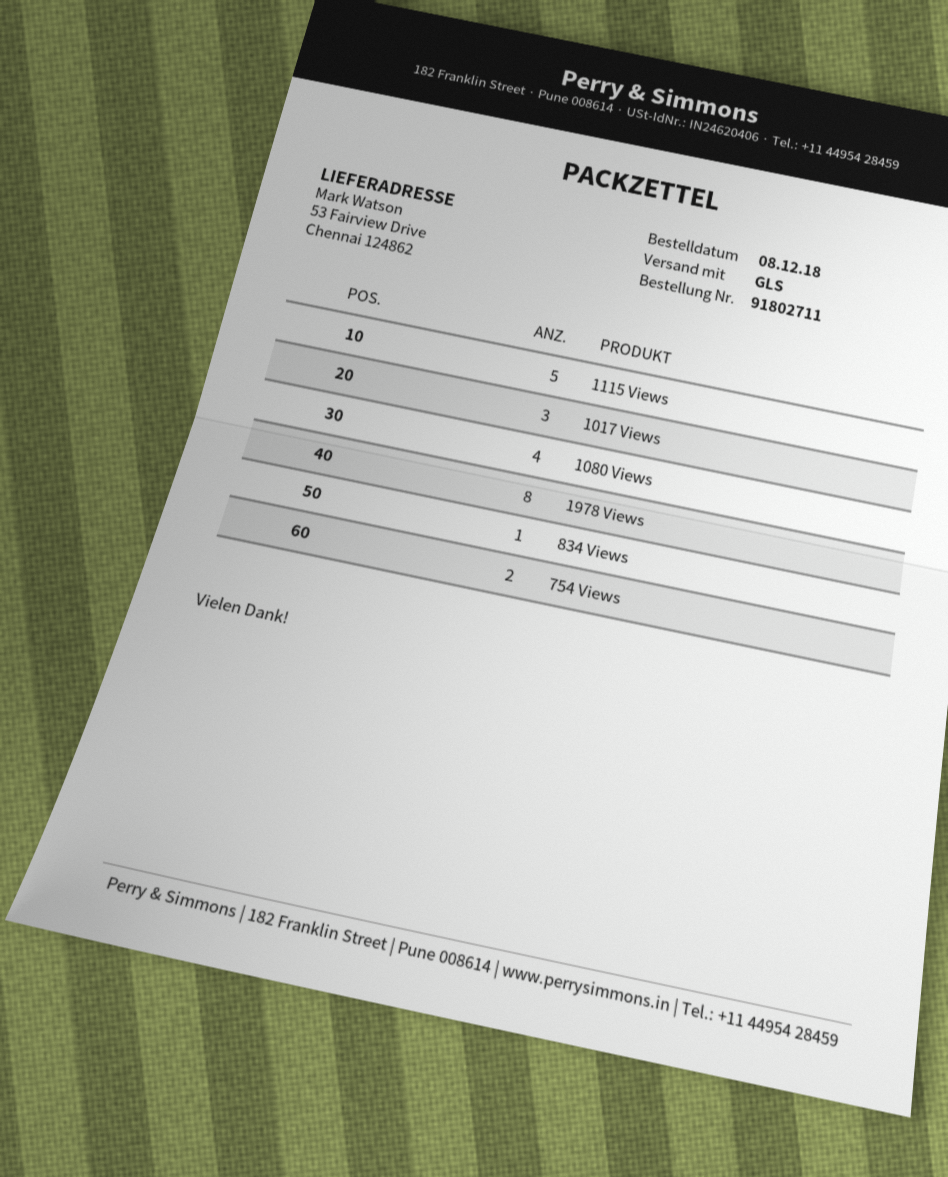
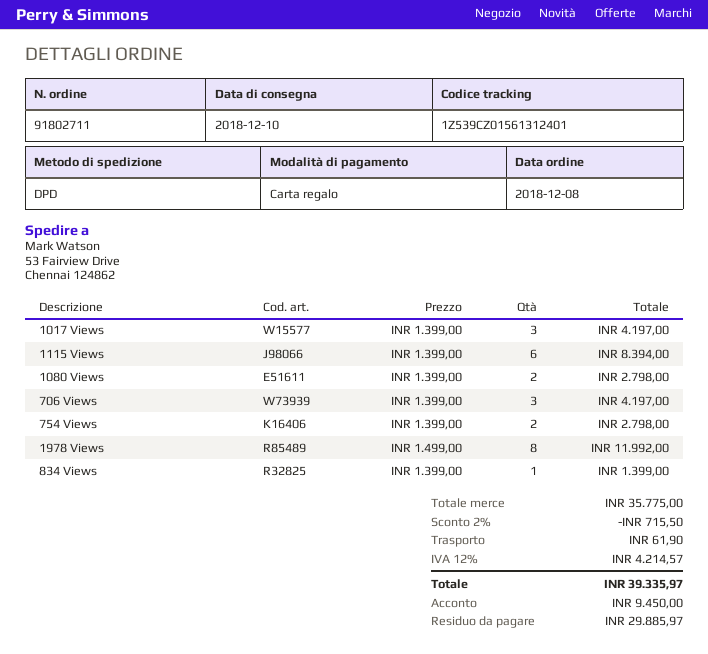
shipping method: GLS -> DPD
1115 Views: 5 -> 6
1080 Views: 4 -> 2
706 Views: none -> 3

